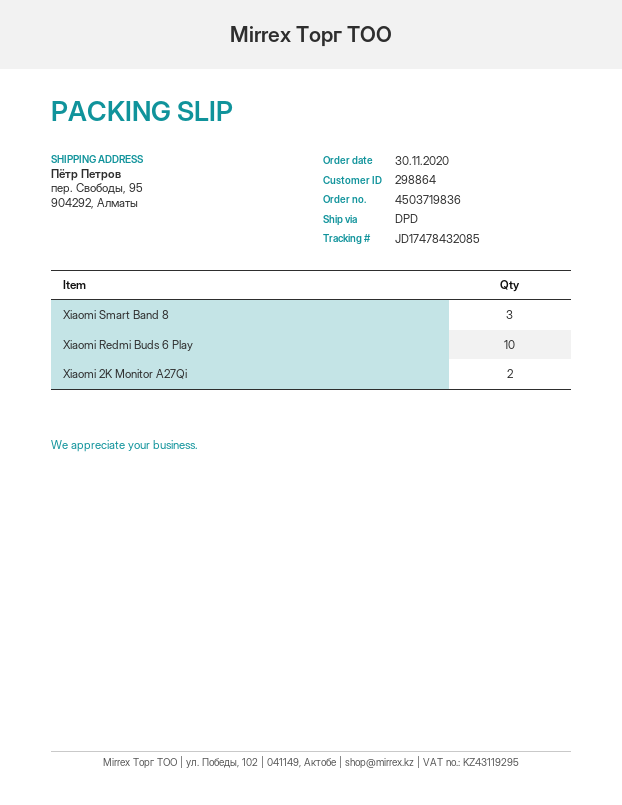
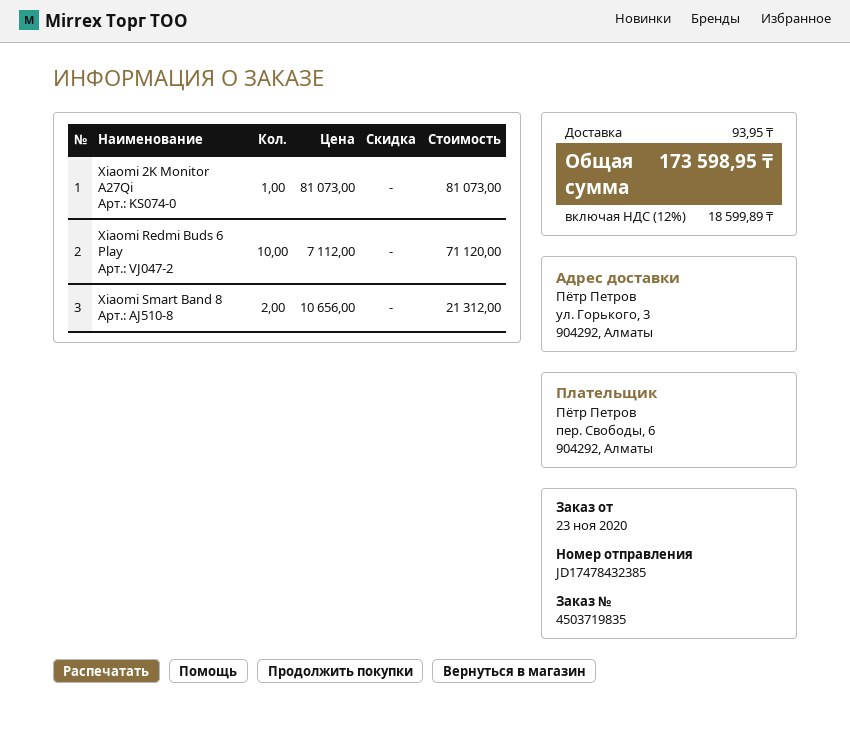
order number: 4503719836 -> 4503719835
order date: 2020-11-30 -> 2020-11-23
tracking number: JD17478432085 -> JD17478432385
ship to: пер. Свободы, 95, 904292, Алматы -> ул. Горького, 3, 904292, Алматы
Xiaomi Smart Band 8: 3 -> 2
Xiaomi 2K Monitor A27Qi: 2 -> 1

